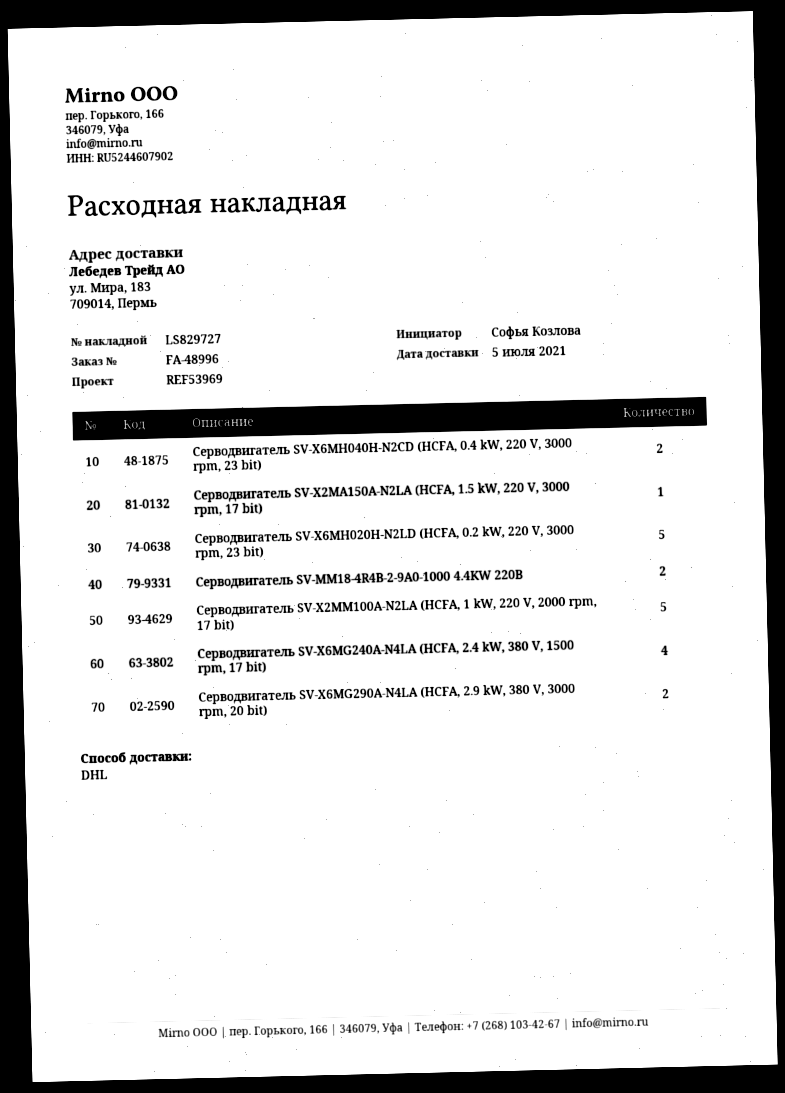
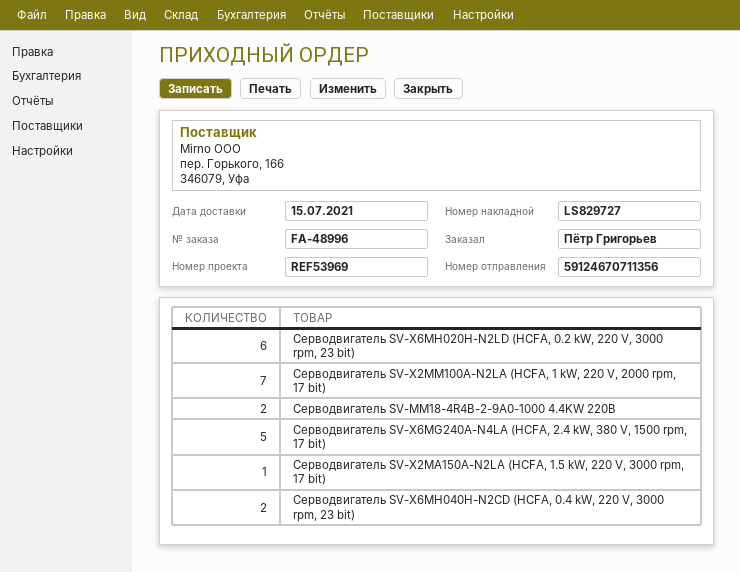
delivery date: 2021-07-05 -> 2021-07-15
ordered by: Софья Козлова -> Пётр Григорьев
Серводвигатель SV-X6MH020H-N2LD (HCFA, 0.2 kW, 220 V, 3000 rpm, 23 bit): 5 -> 6
Серводвигатель SV-X2MM100A-N2LA (HCFA, 1 kW, 220 V, 2000 rpm, 17 bit): 5 -> 7
Серводвигатель SV-X6MG240A-N4LA (HCFA, 2.4 kW, 380 V, 1500 rpm, 17 bit): 4 -> 5
Серводвигатель SV-X6MG290A-N4LA (HCFA, 2.9 kW, 380 V, 3000 rpm, 20 bit): 2 -> none

